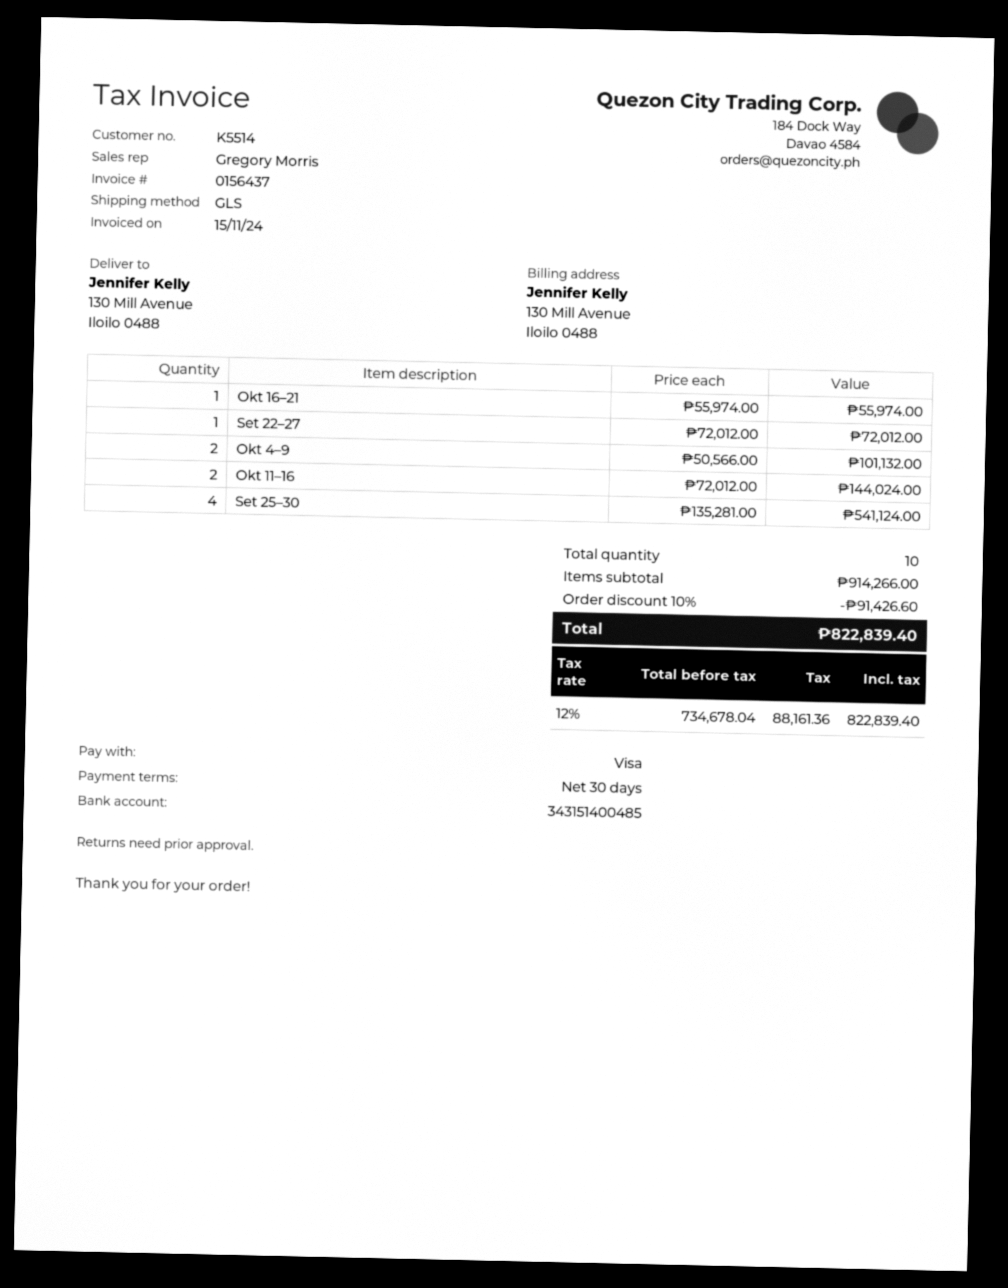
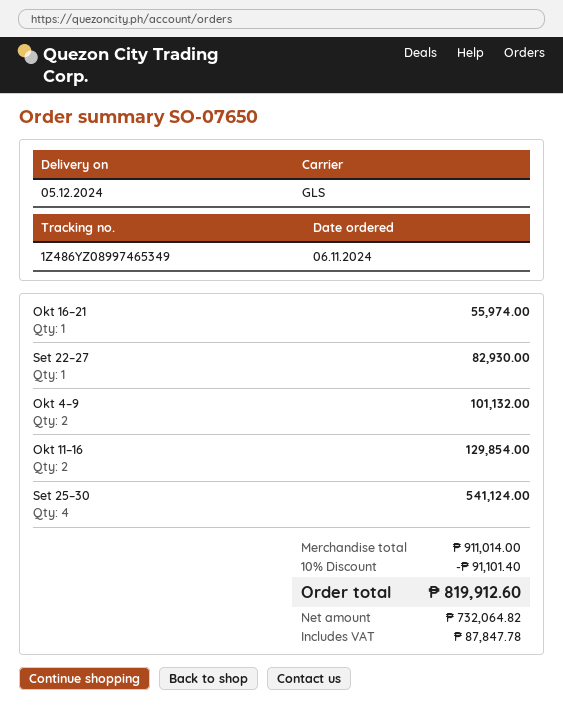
Set 22–27: 1 for 72012.00 -> 1 for 82930.00
Okt 11–16: 2 for 144024.00 -> 2 for 129854.00
subtotal: 914266.00 -> 911014.00
discount: 10% = 91426.60 -> 10% = 91101.40
net: 734678.04 -> 732064.82
tax: 88161.36 -> 87847.78
total: 822839.40 -> 819912.60

